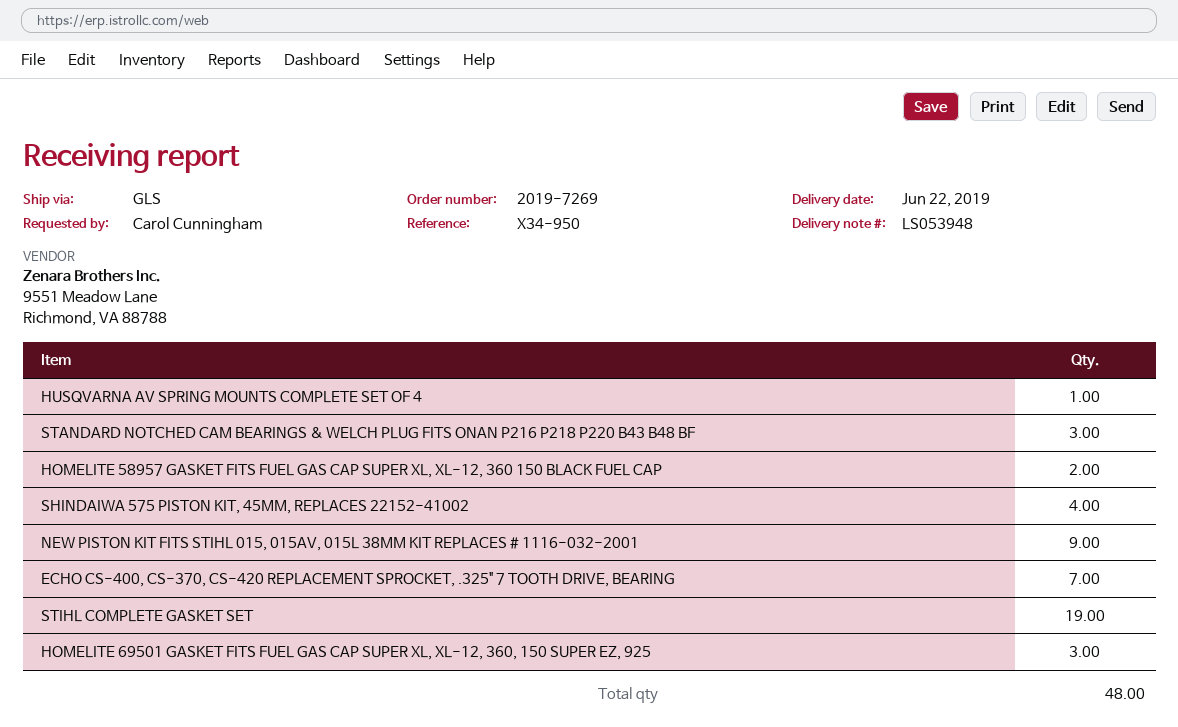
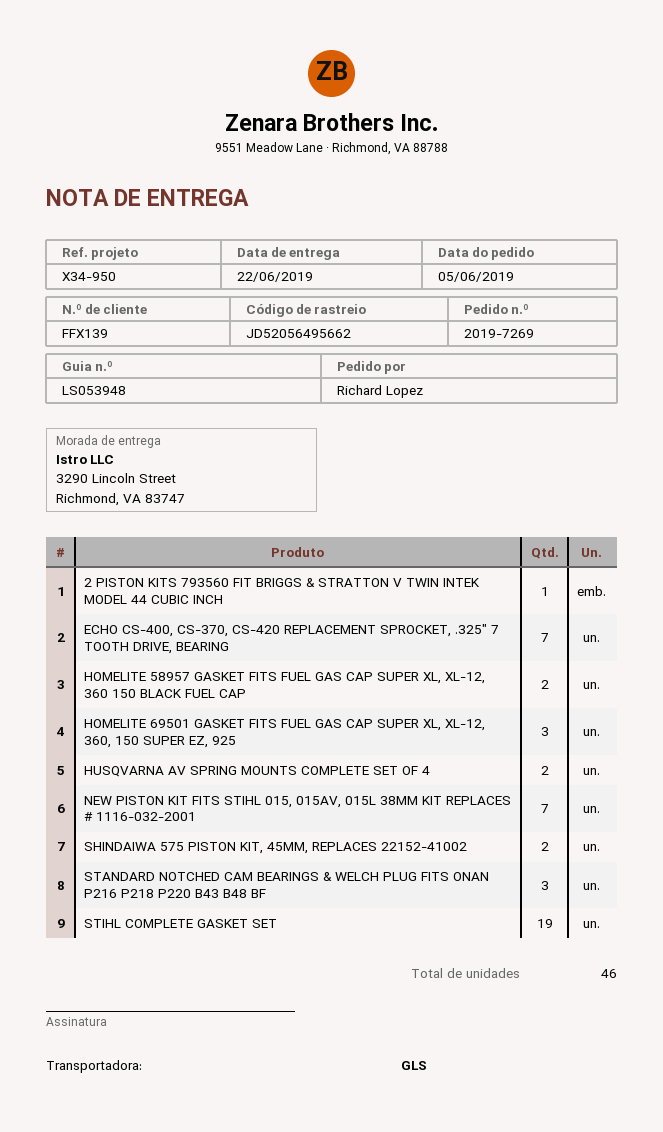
ordered by: Carol Cunningham -> Richard Lopez
HUSQVARNA AV SPRING MOUNTS COMPLETE SET OF 4: 1 -> 2
SHINDAIWA 575 PISTON KIT, 45MM, REPLACES 22152-41002: 4 -> 2
NEW PISTON KIT FITS STIHL 015, 015AV, 015L 38MM KIT REPLACES # 1116-032-2001: 9 -> 7
2 PISTON KITS 793560 FIT BRIGGS & STRATTON V TWIN INTEK MODEL 44 CUBIC INCH: none -> 1
total quantity: 48 -> 46

